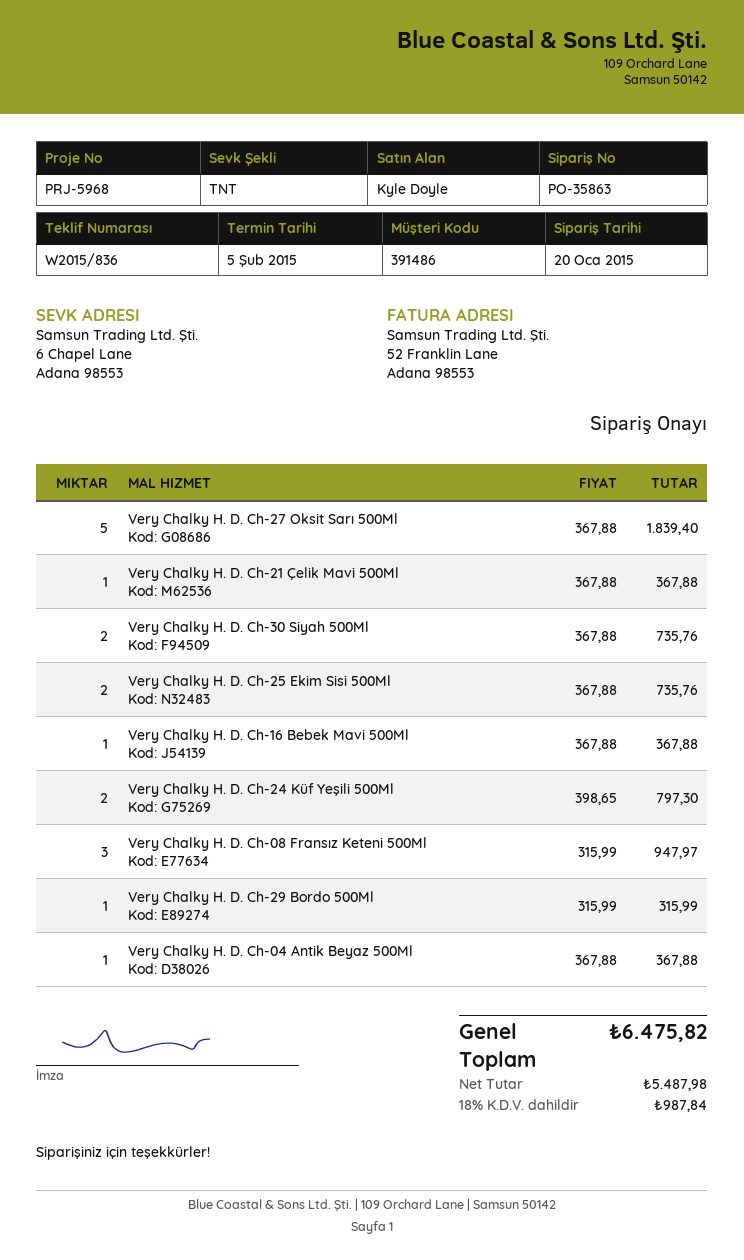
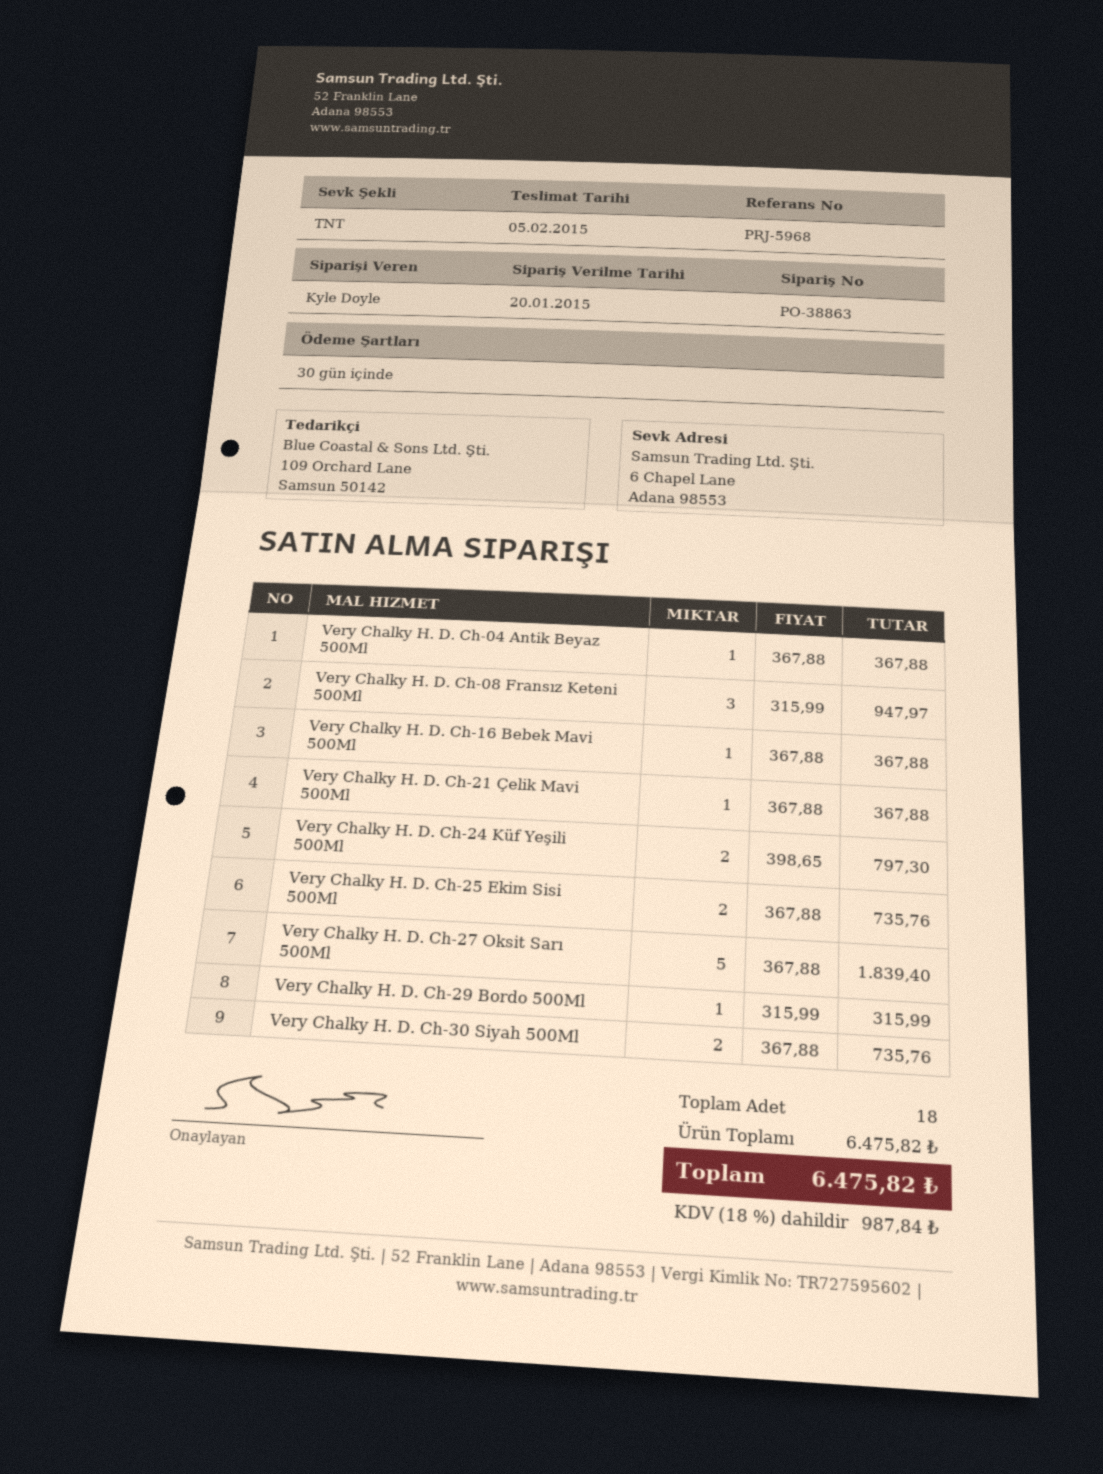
order number: PO-35863 -> PO-38863

